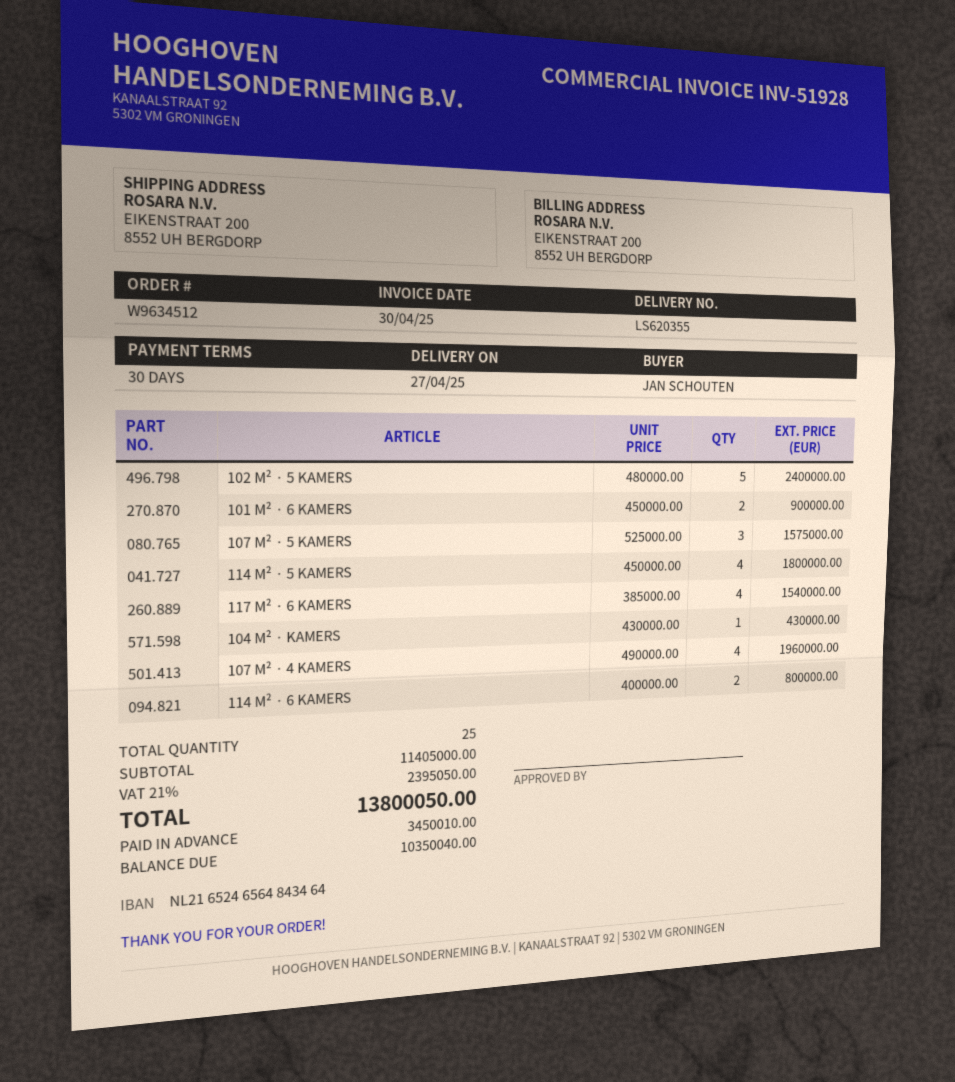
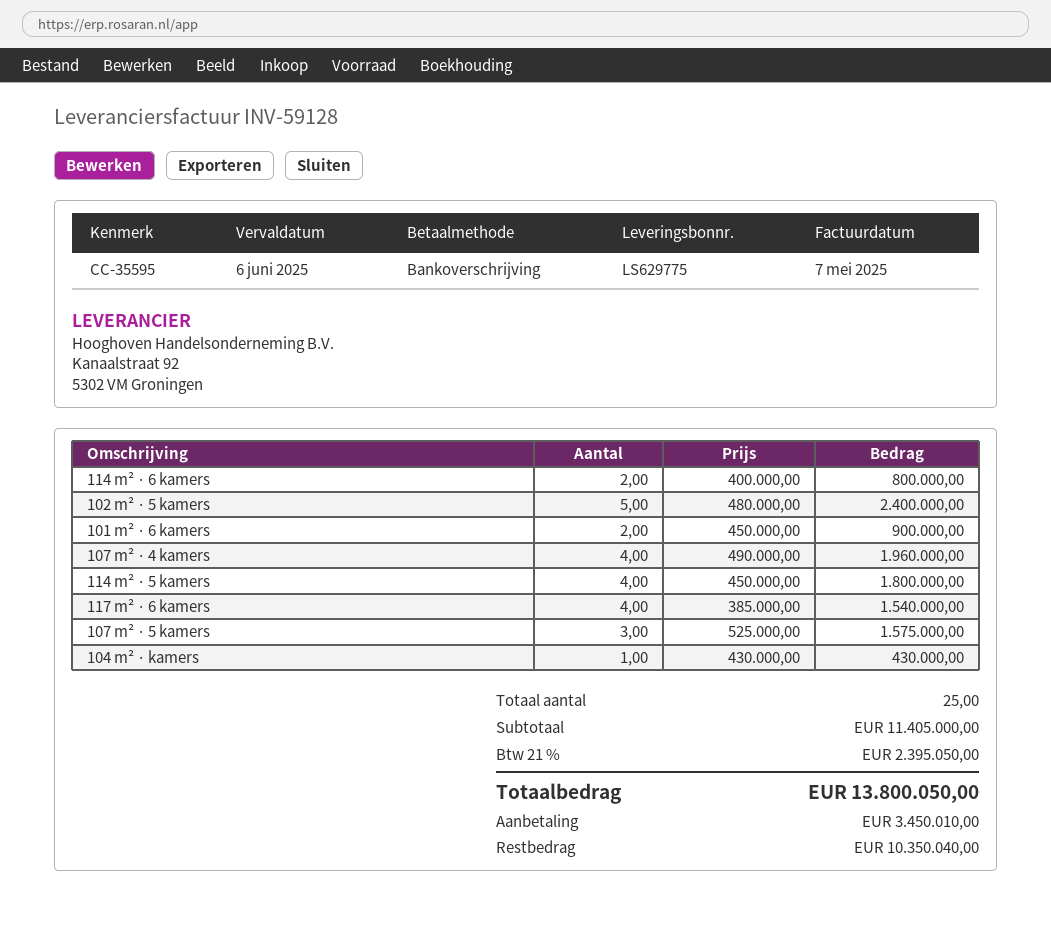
delivery note number: LS620355 -> LS629775
invoice number: INV-51928 -> INV-59128
invoice date: 2025-04-30 -> 2025-05-07

